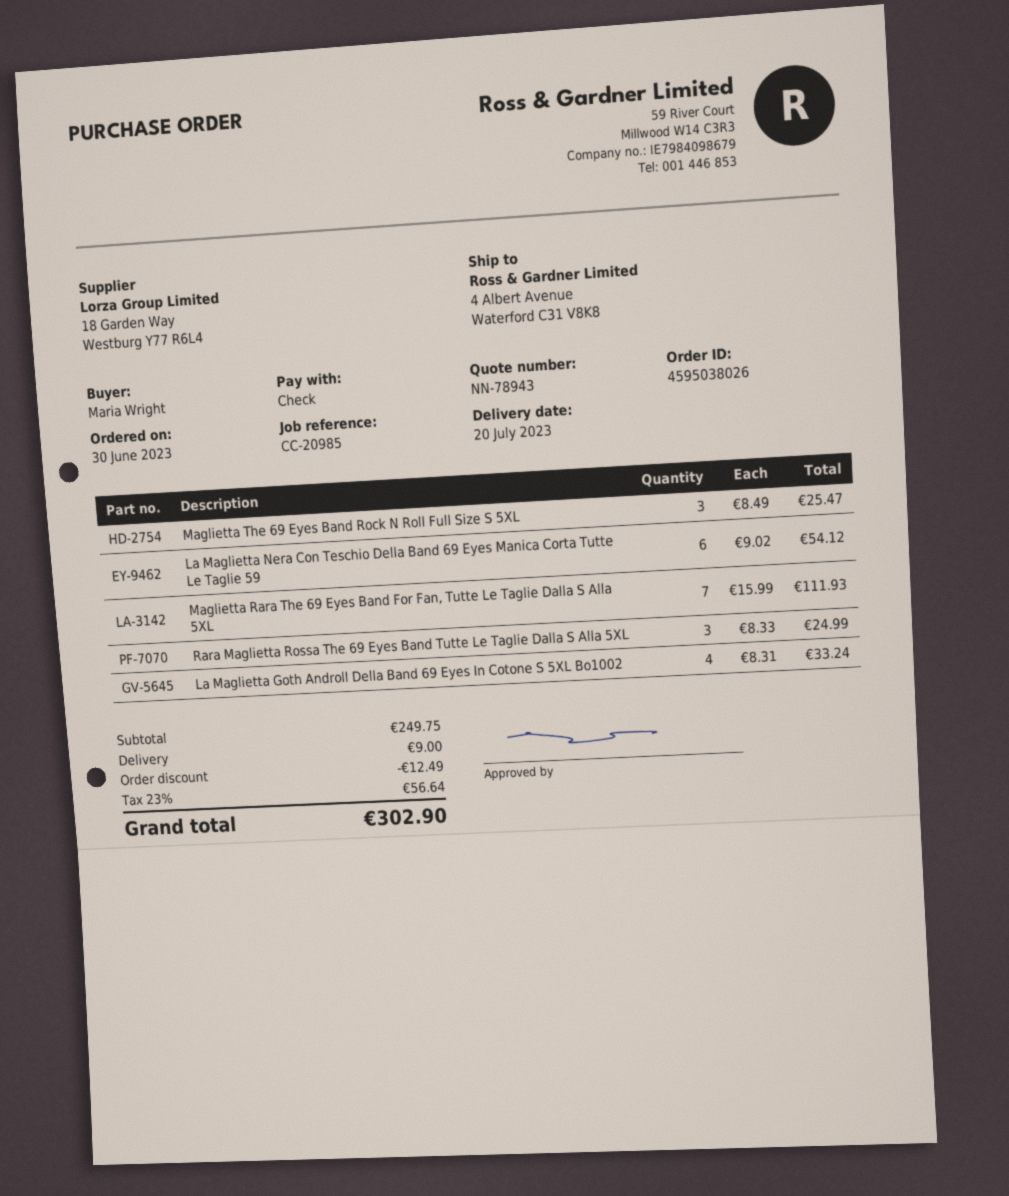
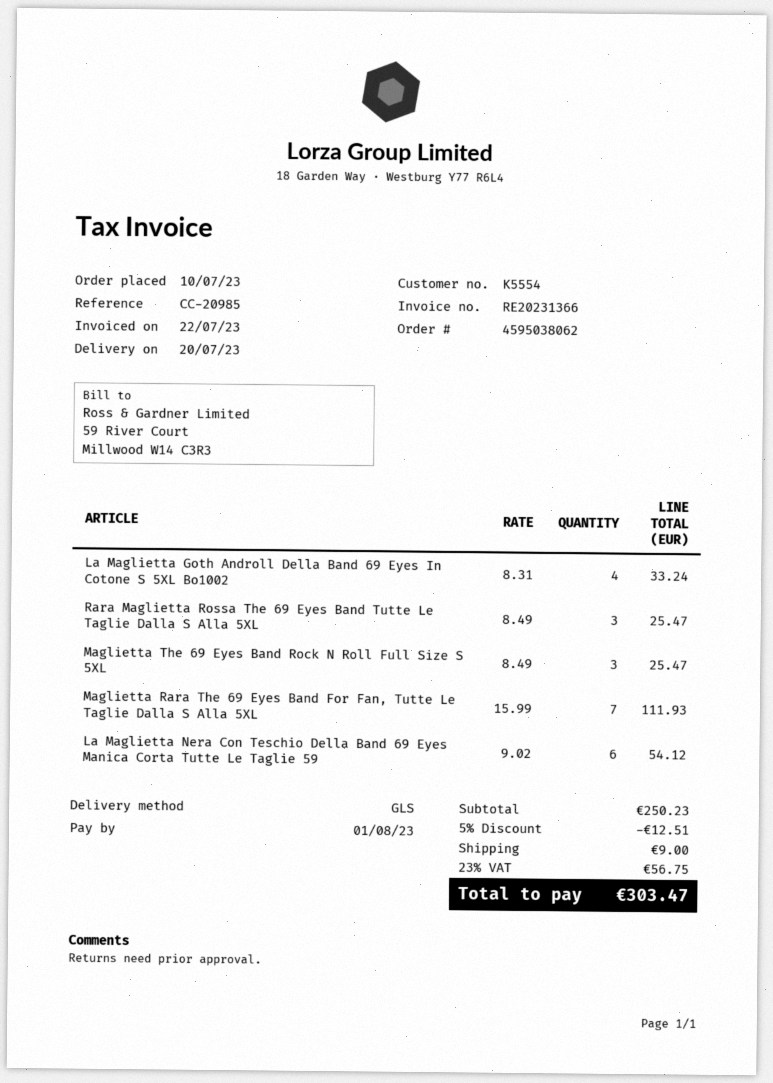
order number: 4595038026 -> 4595038062
order date: 2023-06-30 -> 2023-07-10
Rara Maglietta Rossa The 69 Eyes Band Tutte Le Taglie Dalla S Alla 5XL: 3 x 8.33 = 24.99 -> 3 x 8.49 = 25.47
subtotal: 249.75 -> 250.23
discount: 12.49 -> 12.51
tax: 23% = 56.64 -> 23% = 56.75
total: 302.90 -> 303.47

